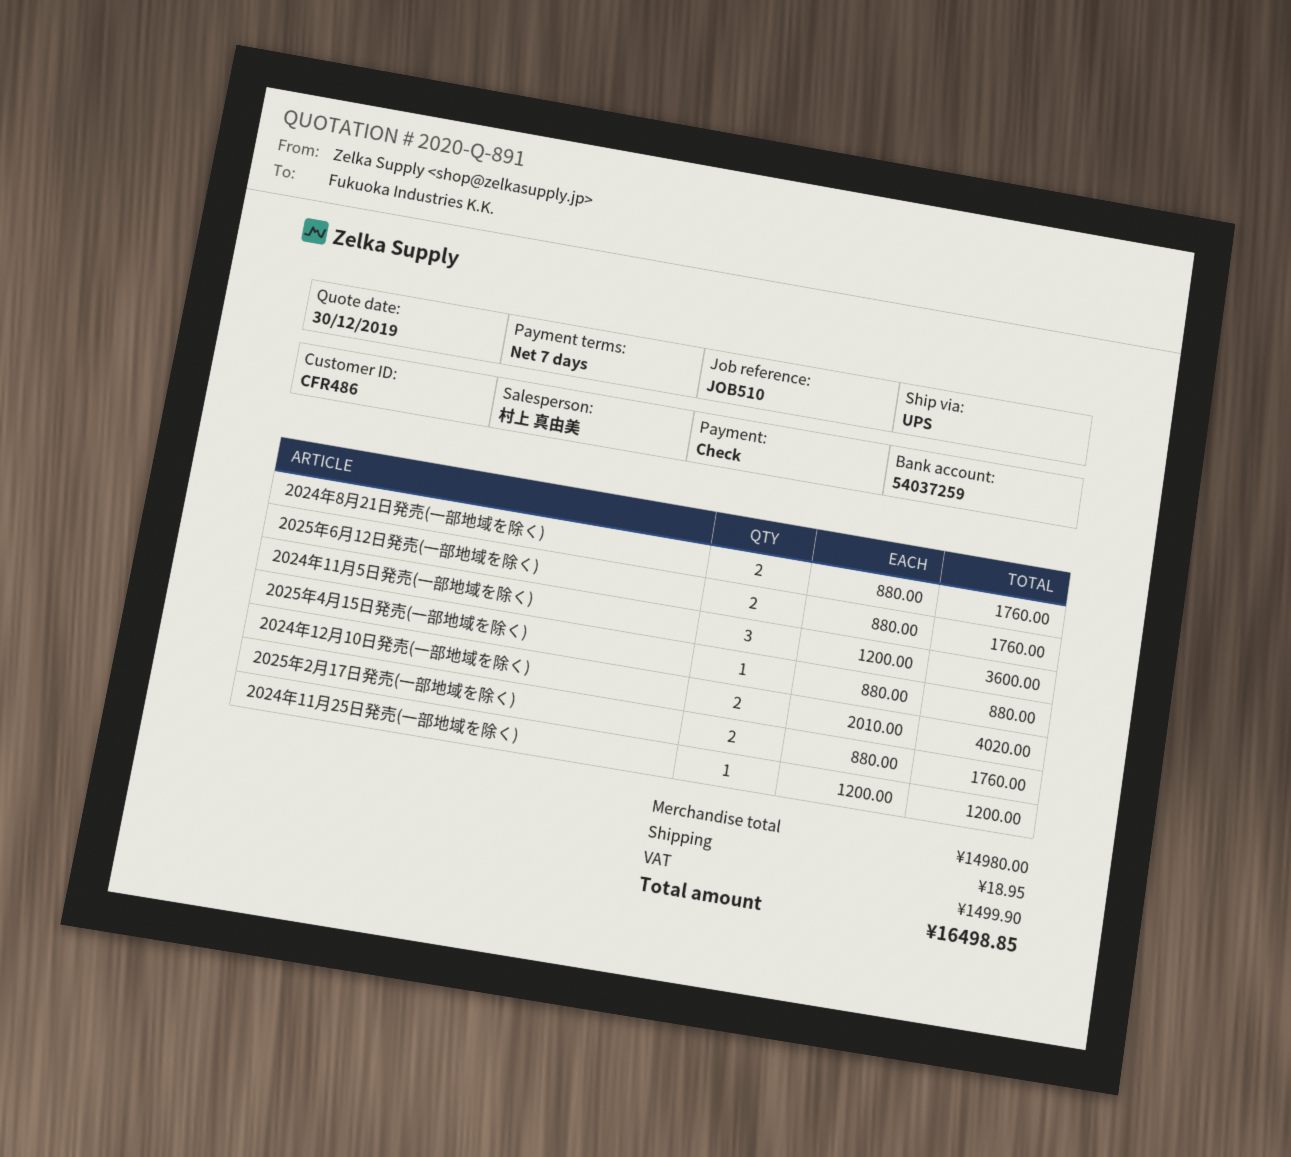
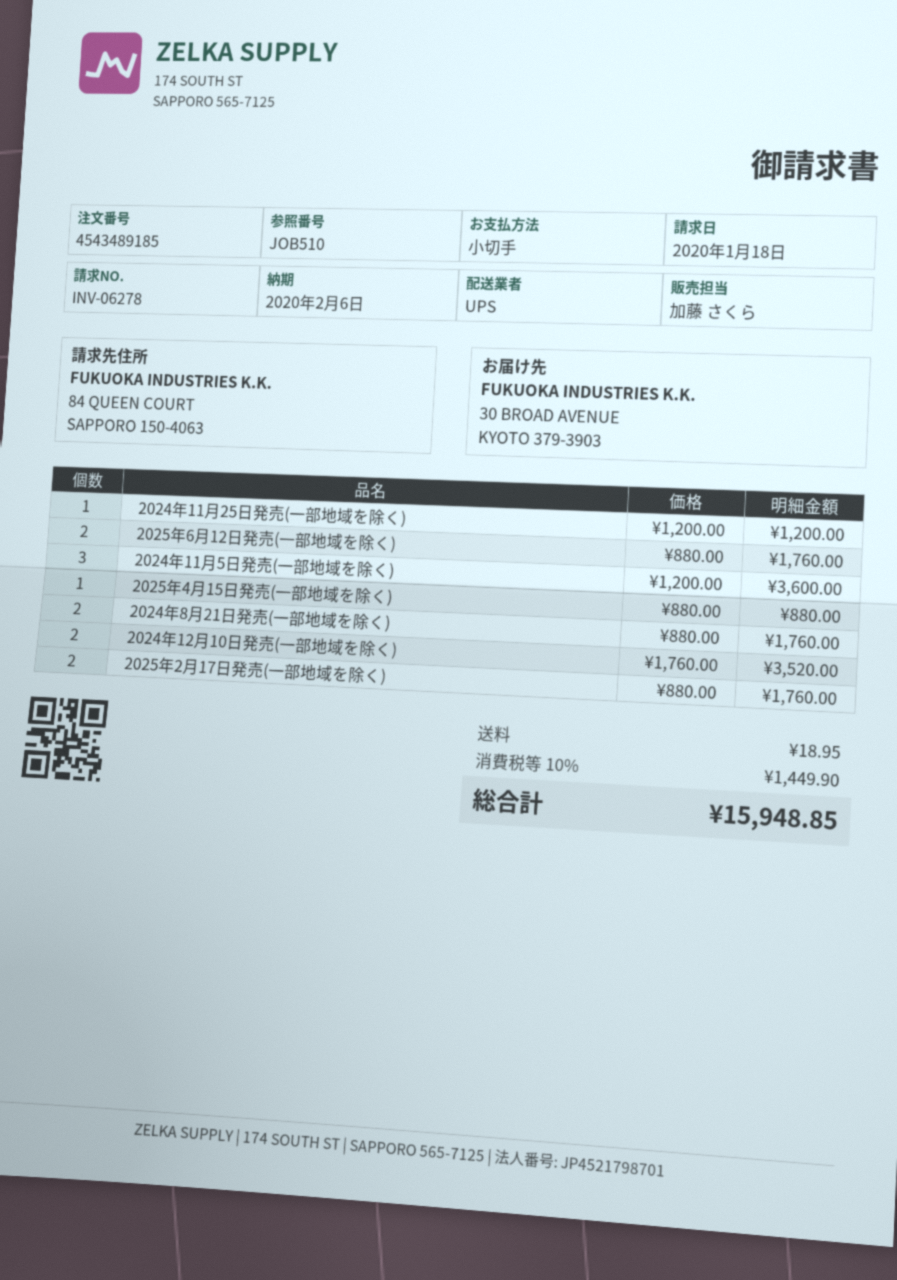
sales rep: 村上 真由美 -> 加藤 さくら
2024年12月10日発売(一部地域を除く): 2 x 2010.00 = 4020.00 -> 2 x 1760.00 = 3520.00
tax: 1499.90 -> 1449.90
total: 16498.85 -> 15948.85

